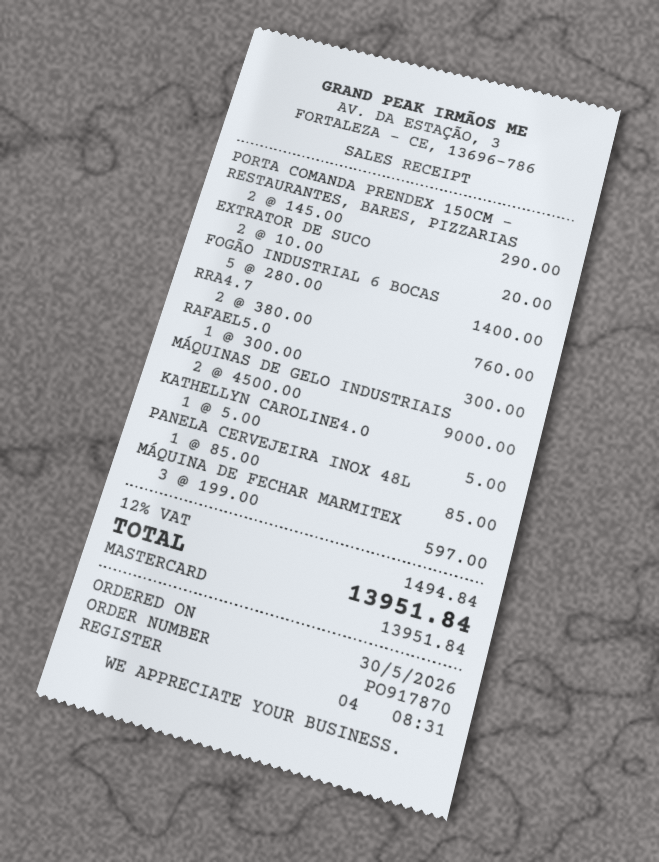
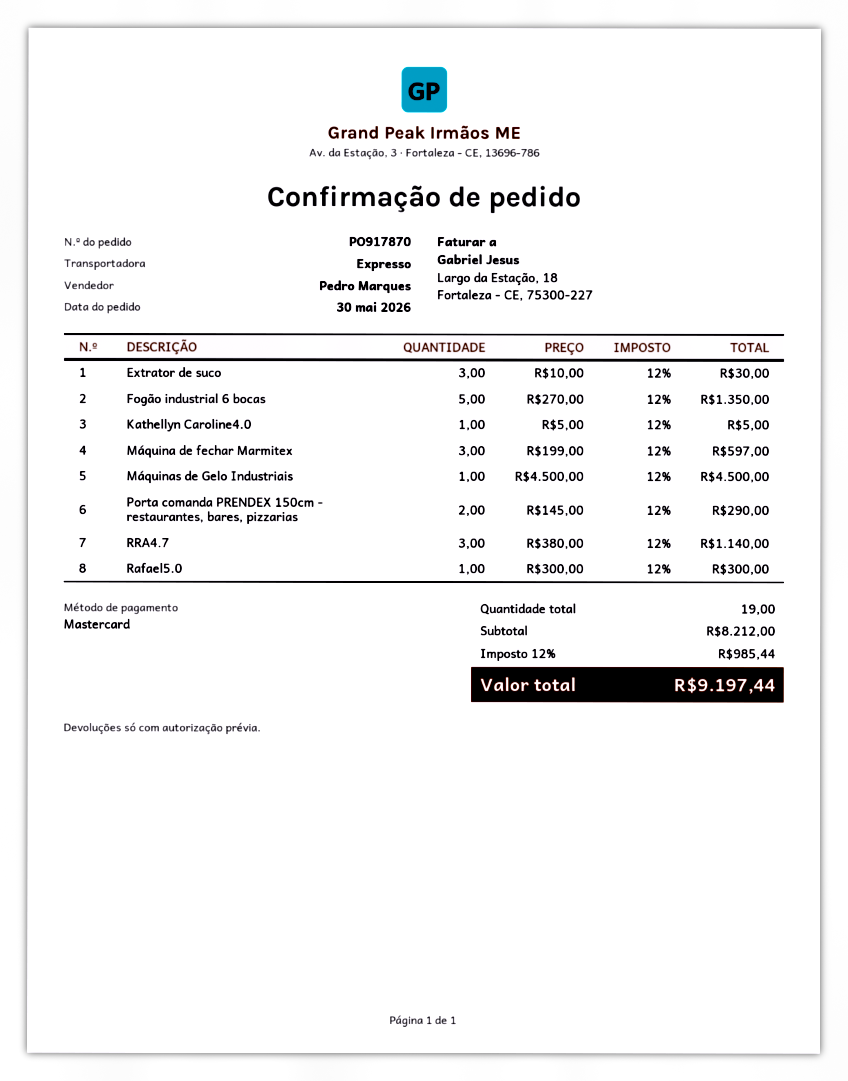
EXTRATOR DE SUCO: 2 x 10.00 = 20.00 -> 3 x 10.00 = 30.00
FOGÃO INDUSTRIAL 6 BOCAS: 5 x 280.00 = 1400.00 -> 5 x 270.00 = 1350.00
RRA4.7: 2 x 380.00 = 760.00 -> 3 x 380.00 = 1140.00
MÁQUINAS DE GELO INDUSTRIAIS: 2 x 4500.00 = 9000.00 -> 1 x 4500.00 = 4500.00
PANELA CERVEJEIRA INOX 48L: 1 x 85.00 = 85.00 -> none
tax: 12% = 1494.84 -> 12% = 985.44
total: 13951.84 -> 9197.44

